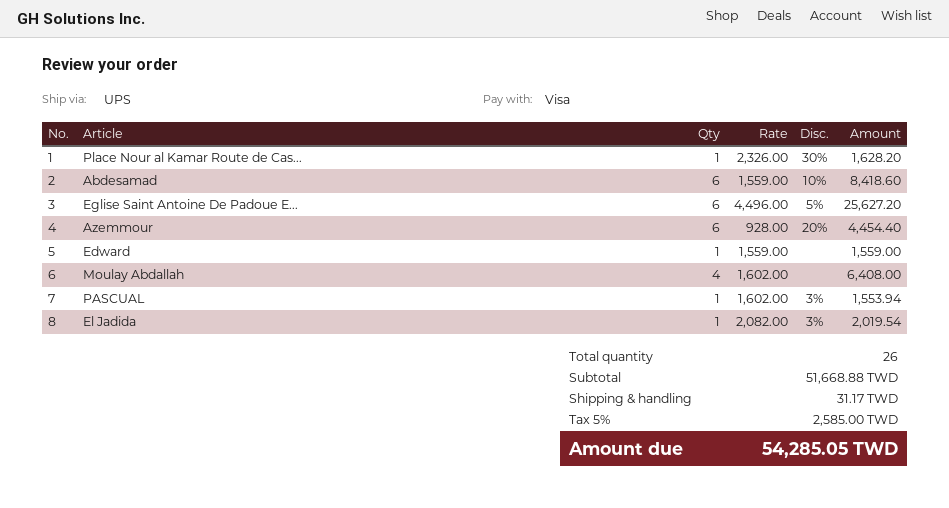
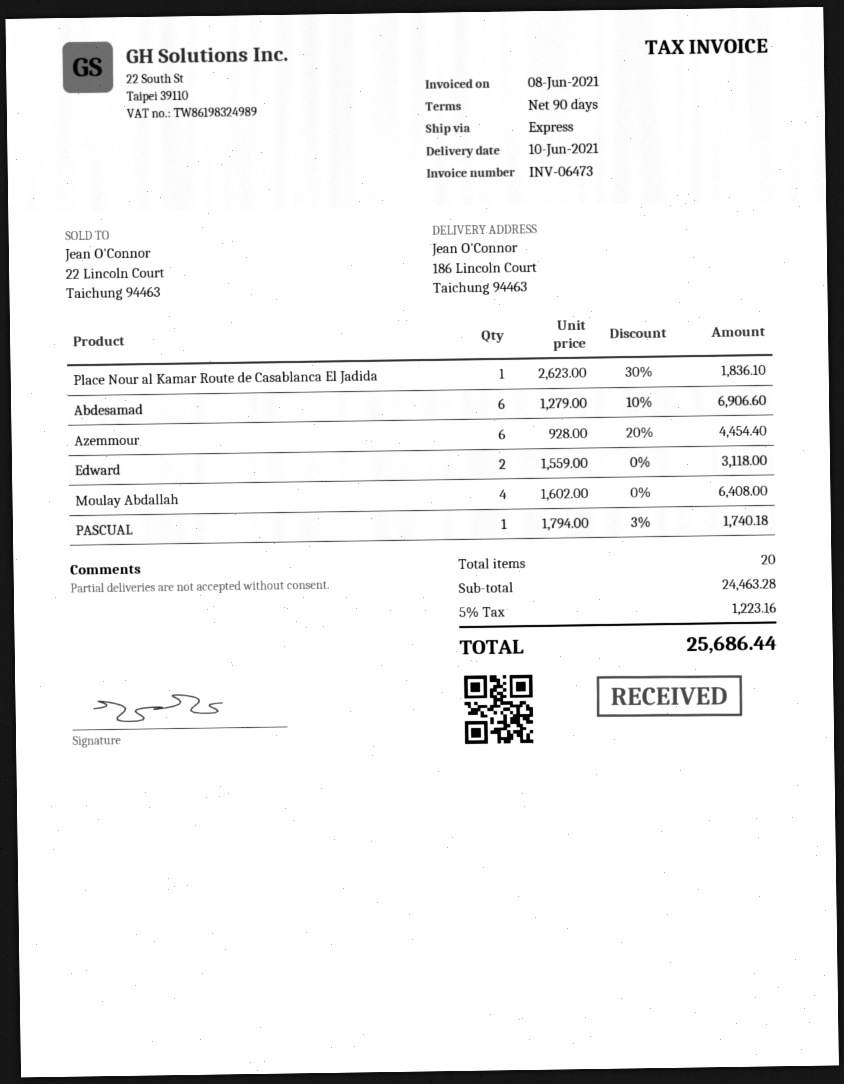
shipping method: UPS -> express
Place Nour al Kamar Route de Cas...: 1 x 2326.00 - 30% = 1628.20 -> 1 x 2623.00 - 30% = 1836.10
Abdesamad: 6 x 1559.00 - 10% = 8418.60 -> 6 x 1279.00 - 10% = 6906.60
Eglise Saint Antoine De Padoue E...: 6 x 4496.00 - 5% = 25627.20 -> none
Edward: 1 x 1559.00 = 1559.00 -> 2 x 1559.00 = 3118.00
PASCUAL: 1 x 1602.00 - 3% = 1553.94 -> 1 x 1794.00 - 3% = 1740.18
El Jadida: 1 x 2082.00 - 3% = 2019.54 -> none
total quantity: 26 -> 20
subtotal: 51668.88 -> 24463.28
shipping: 31.17 -> none
tax: 5% = 2585.00 -> 5% = 1223.16
total: 54285.05 -> 25686.44

